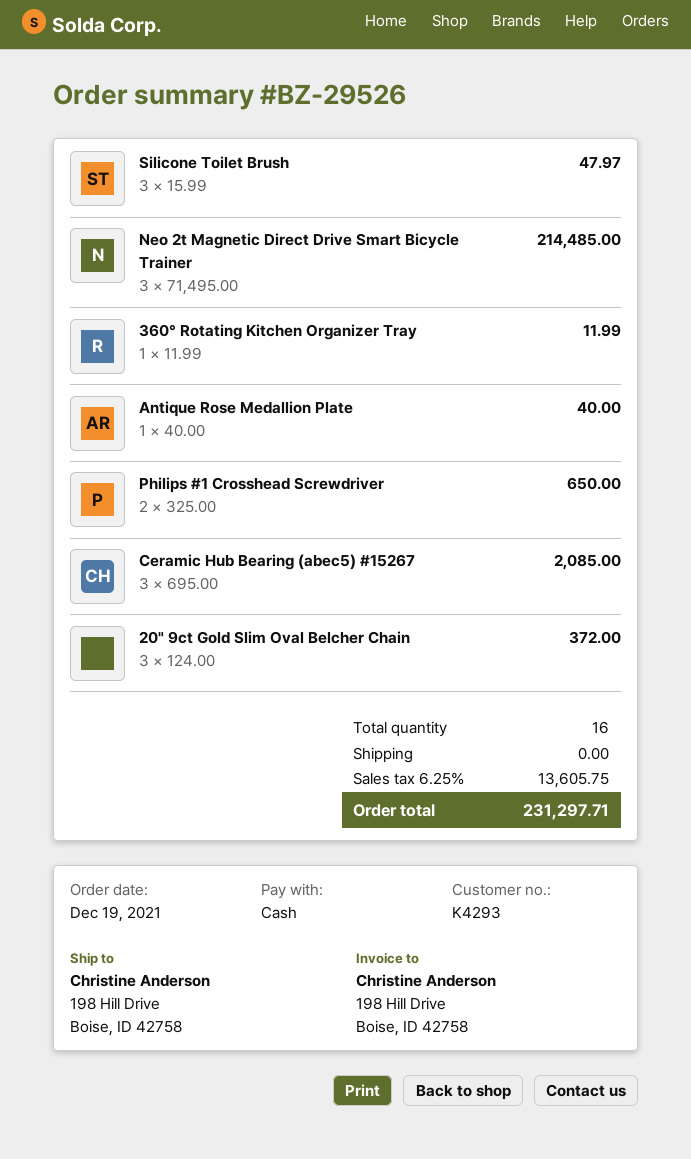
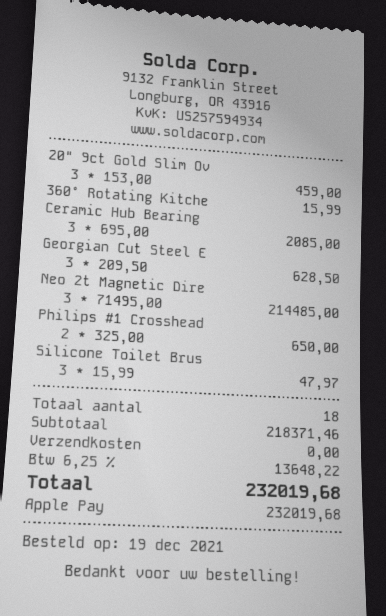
payment method: cash -> Apple Pay
360° Rotating Kitchen Organizer Tray: 1 x 11.99 = 11.99 -> 1 x 15.99 = 15.99
Antique Rose Medallion Plate: 1 x 40.00 = 40.00 -> none
20" 9ct Gold Slim Oval Belcher Chain: 3 x 124.00 = 372.00 -> 3 x 153.00 = 459.00
Georgian Cut Steel E: none -> 3 x 209.50 = 628.50
total quantity: 16 -> 18
tax: 6.25% = 13605.75 -> 6.25% = 13648.22
total: 231297.71 -> 232019.68

